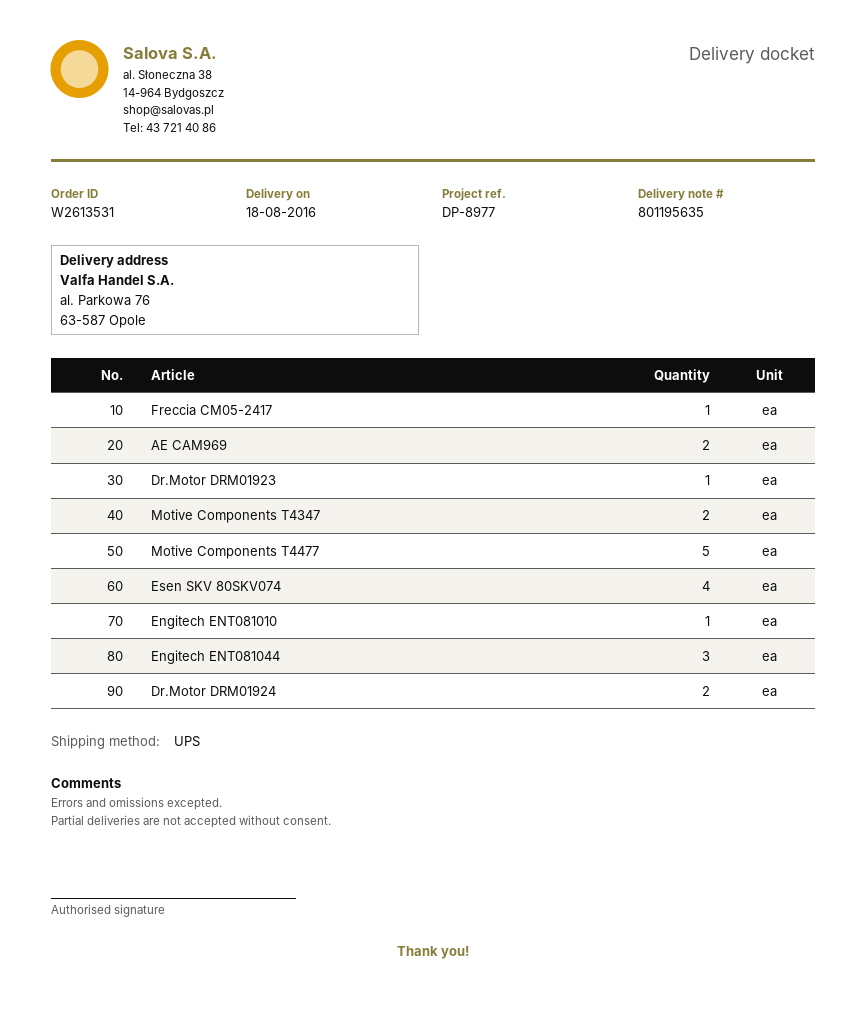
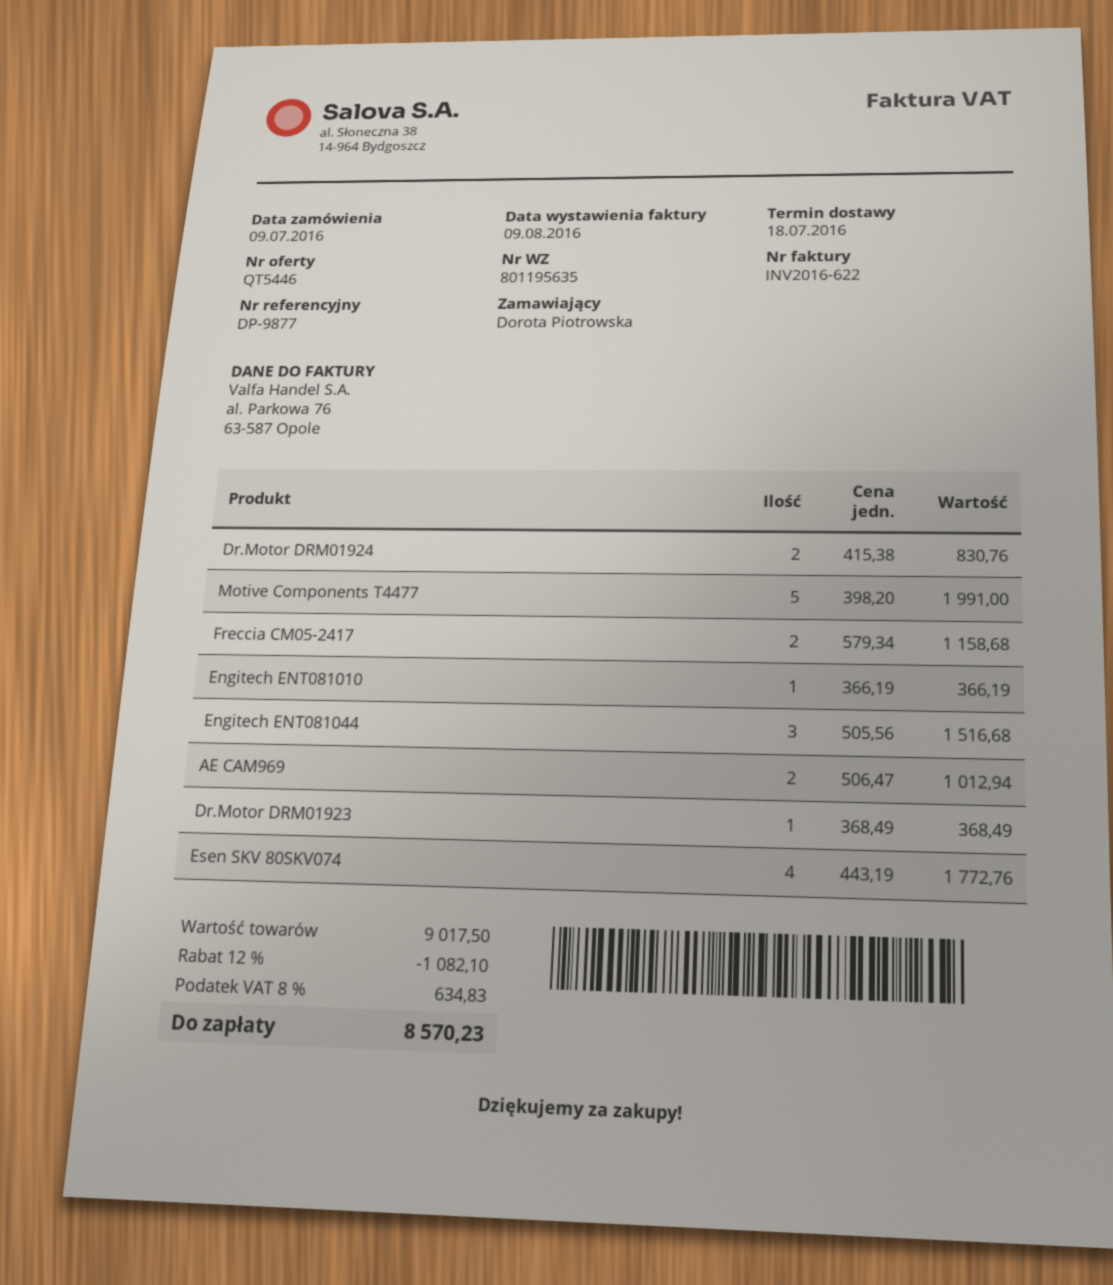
delivery date: 2016-08-18 -> 2016-07-18
reference: DP-8977 -> DP-9877
Freccia CM05-2417: 1 -> 2
Motive Components T4347: 2 -> none

